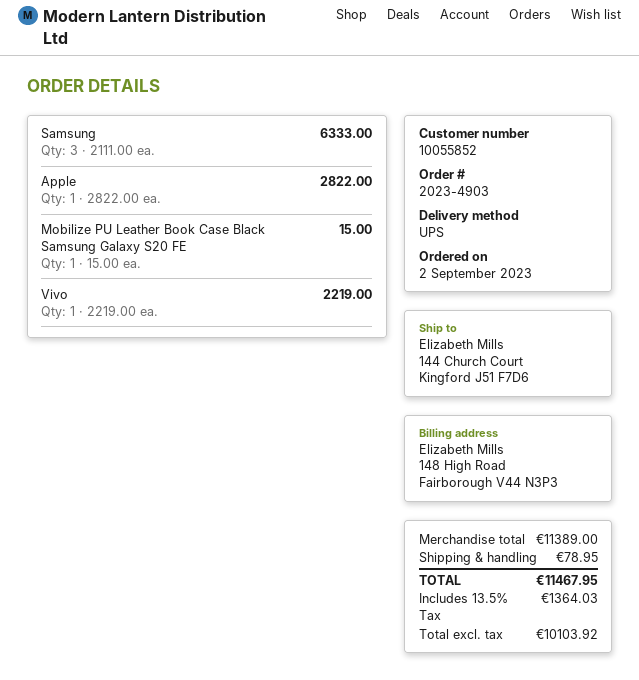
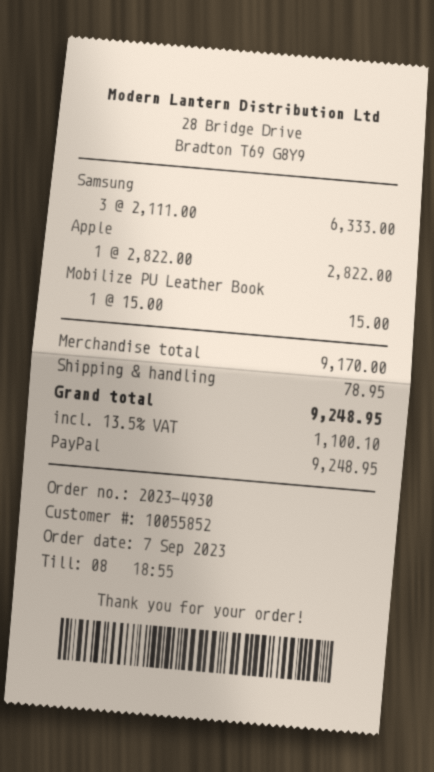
order number: 2023-4903 -> 2023-4930
order date: 2023-09-02 -> 2023-09-07
Vivo: 1 x 2219.00 = 2219.00 -> none
subtotal: 11389.00 -> 9170.00
tax: 13.5% = 1364.03 -> 13.5% = 1100.10
total: 11467.95 -> 9248.95

